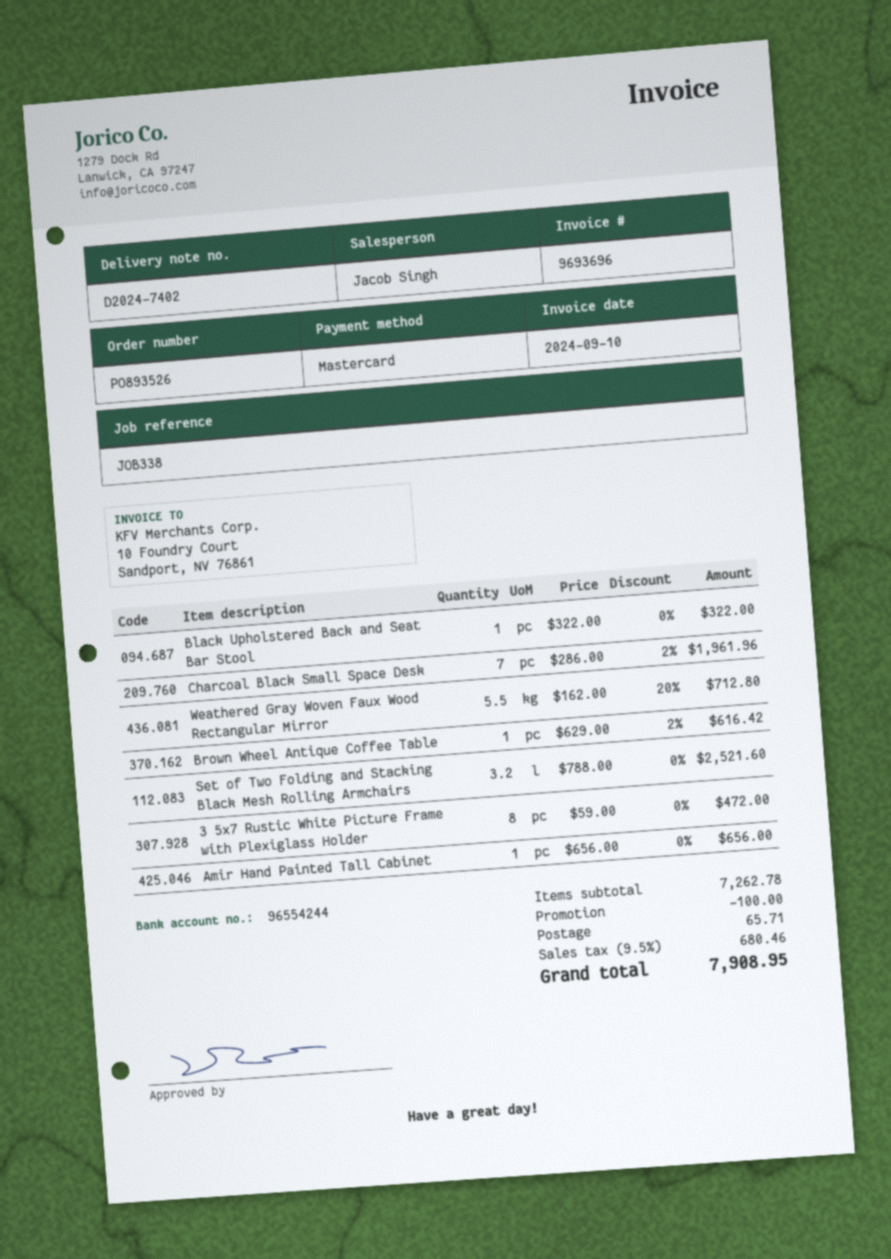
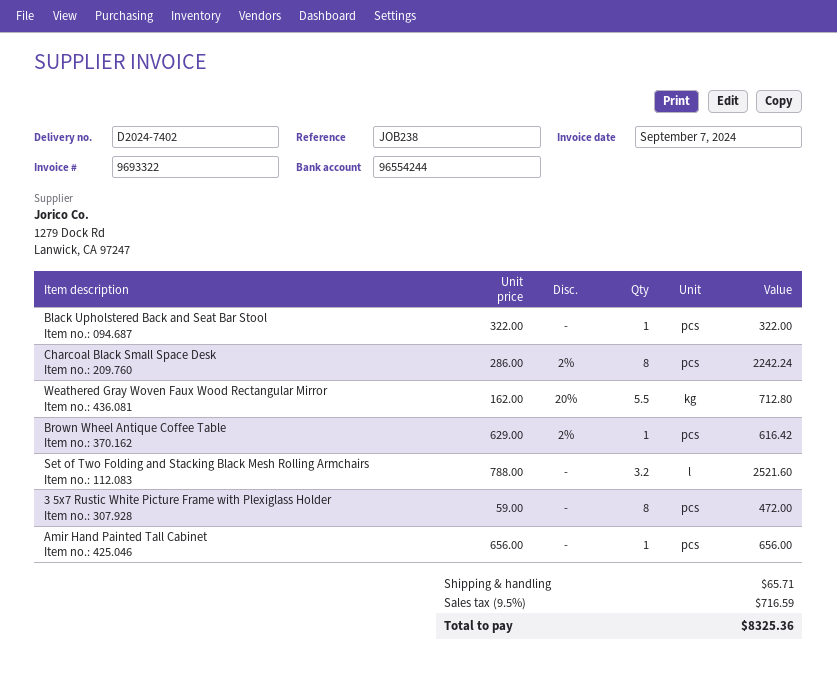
invoice number: 9693696 -> 9693322
invoice date: 2024-09-10 -> 2024-09-07
reference: JOB338 -> JOB238
Charcoal Black Small Space Desk: 7 x 286.00 - 2% = 1961.96 -> 8 x 286.00 - 2% = 2242.24
discount: 100.00 -> none
tax: 9.5% = 680.46 -> 9.5% = 716.59
total: 7908.95 -> 8325.36

